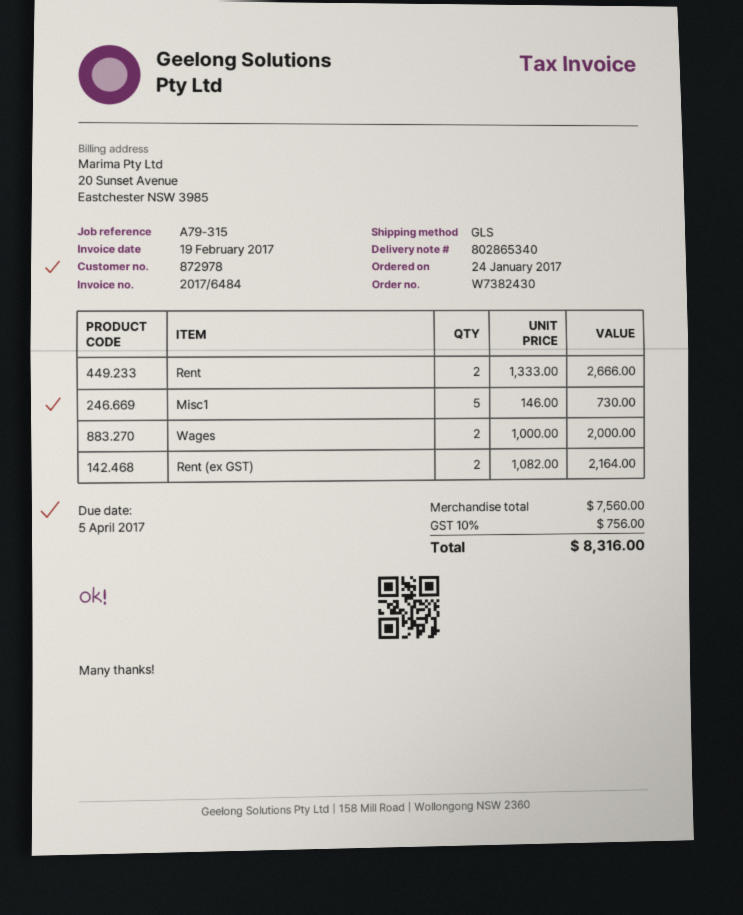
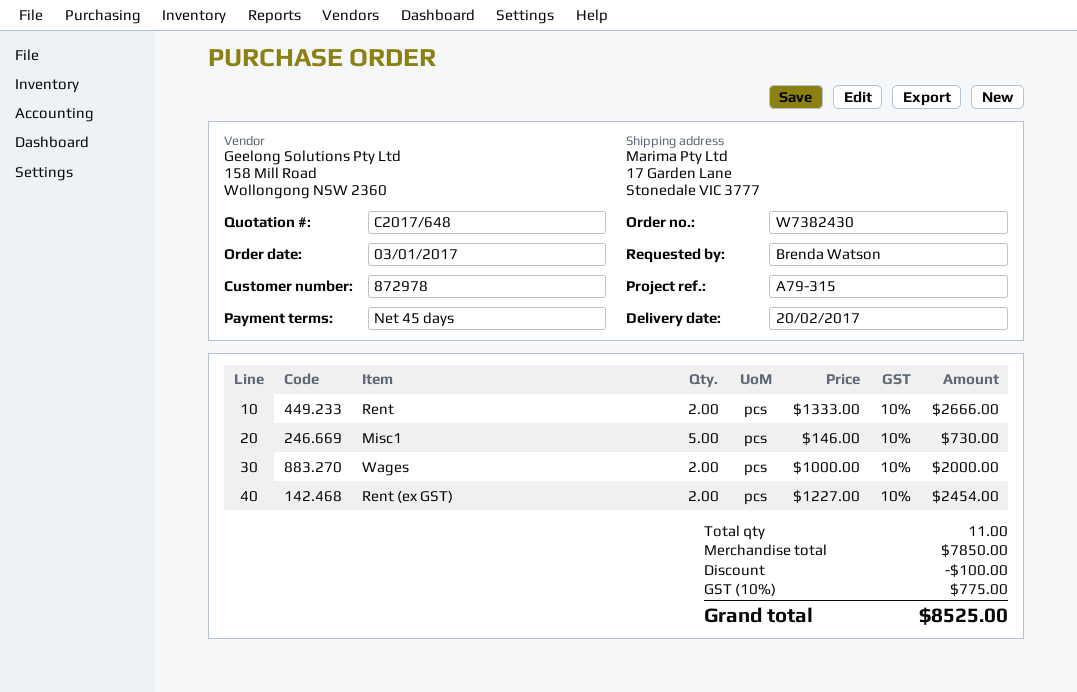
order date: 2017-01-24 -> 2017-01-03
Rent (ex GST): 2 x 1082.00 = 2164.00 -> 2 x 1227.00 = 2454.00
subtotal: 7560.00 -> 7850.00
discount: none -> 100.00
tax: 10% = 756.00 -> 10% = 775.00
total: 8316.00 -> 8525.00

